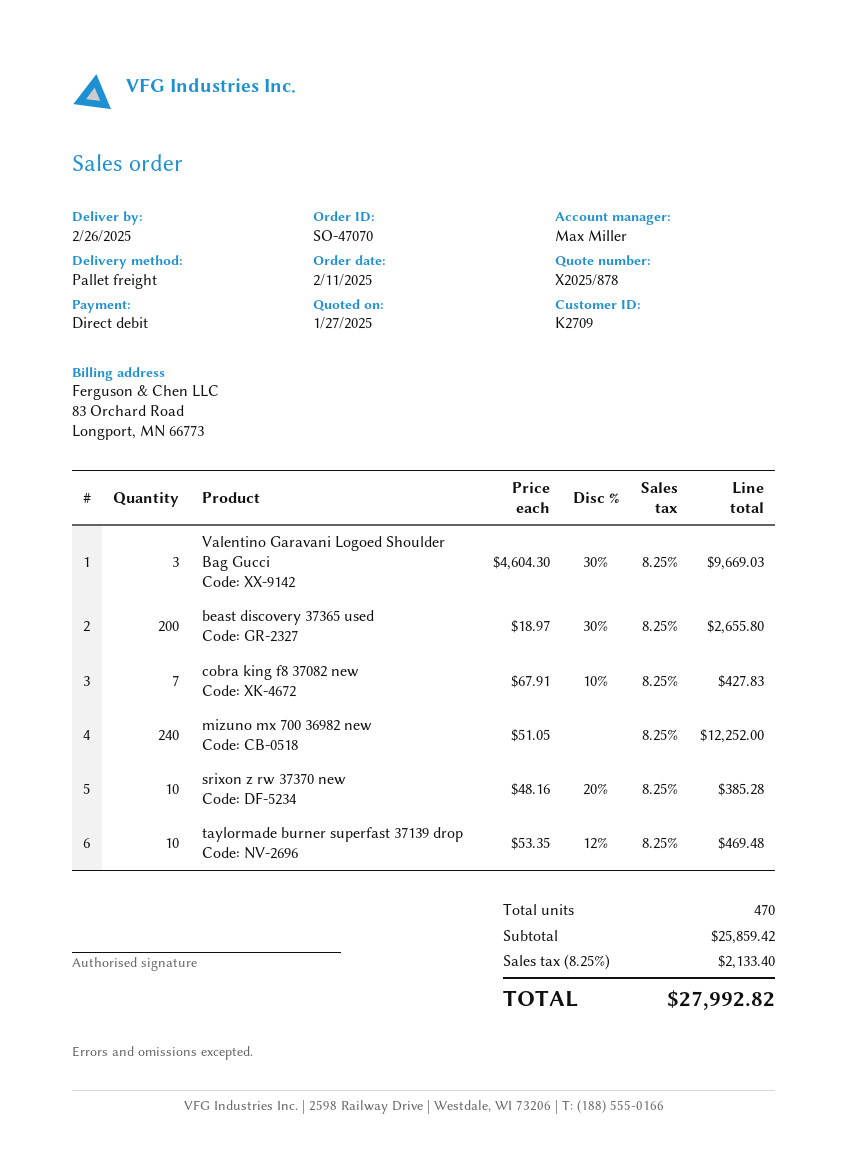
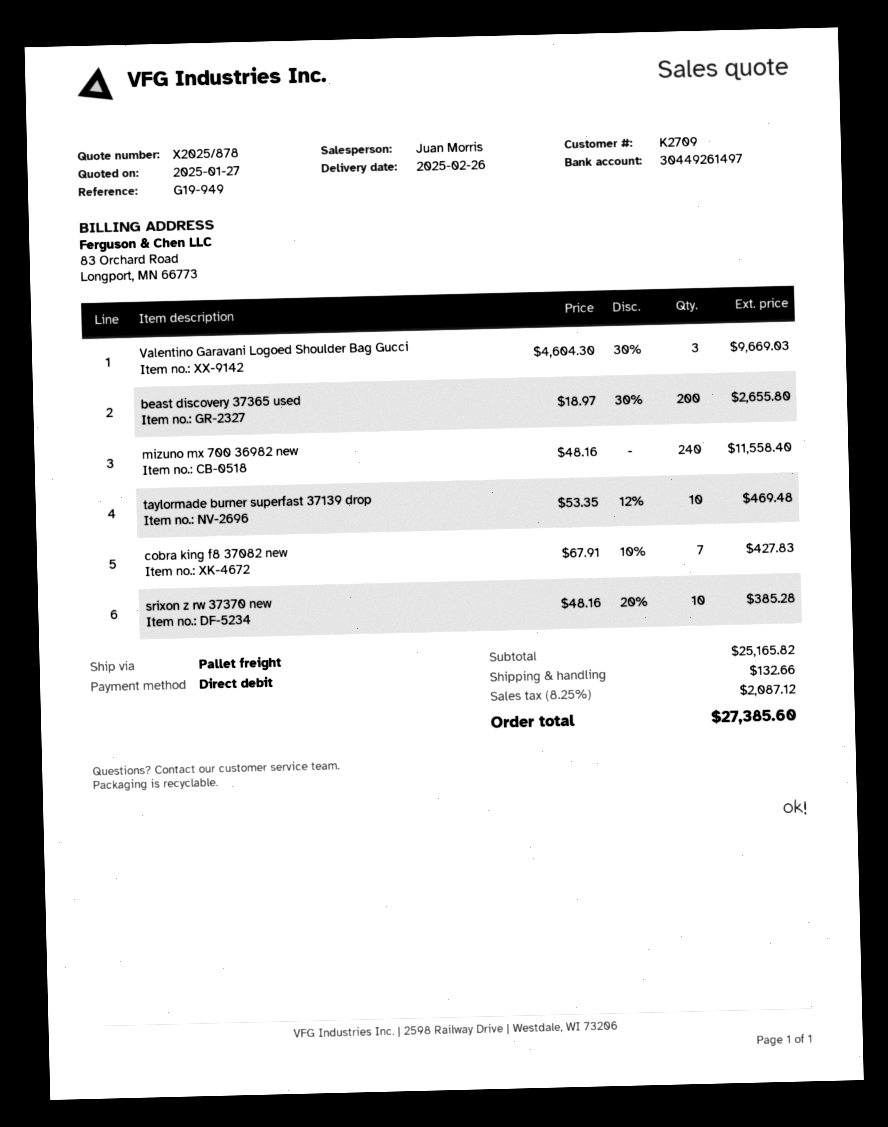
sales rep: Max Miller -> Juan Morris
mizuno mx 700 36982 new: 240 x 51.05 = 12252.00 -> 240 x 48.16 = 11558.40
subtotal: 25859.42 -> 25165.82
shipping: none -> 132.66
tax: 8.25% = 2133.40 -> 8.25% = 2087.12
total: 27992.82 -> 27385.60

